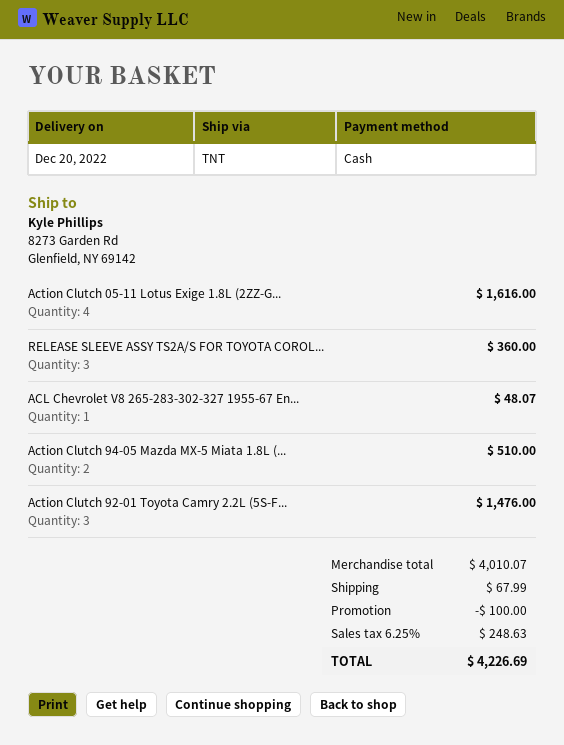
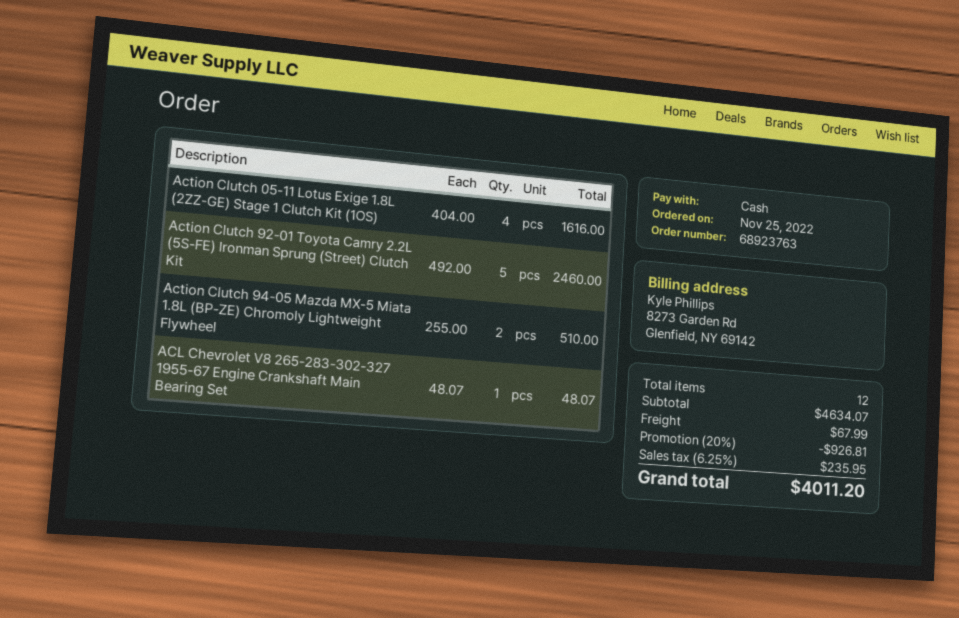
RELEASE SLEEVE ASSY TS2A/S FOR TOYOTA COROL...: 3 for 360.00 -> none
Action Clutch 92-01 Toyota Camry 2.2L (5S-F...: 3 for 1476.00 -> 5 for 2460.00
subtotal: 4010.07 -> 4634.07
discount: 100.00 -> 926.81
tax: 6.25% = 248.63 -> 6.25% = 235.95
total: 4226.69 -> 4011.20

